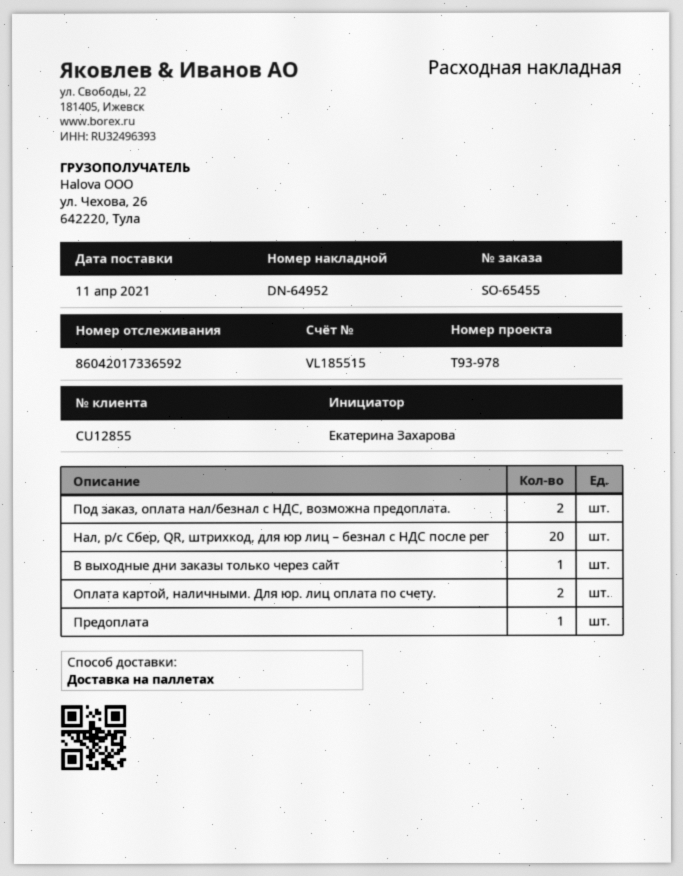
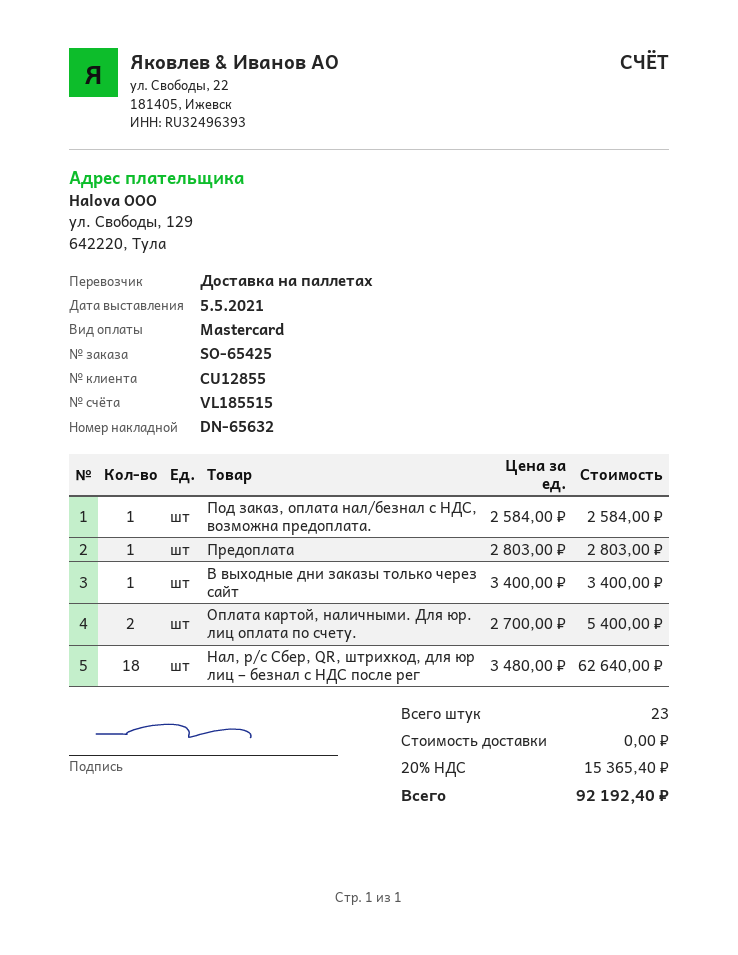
order number: SO-65455 -> SO-65425
delivery note number: DN-64952 -> DN-65632
Под заказ, оплата нал/безнал с НДС, возможна предоплата.: 2 -> 1
Нал, р/с Сбер, QR, штрихкод, для юр лиц – безнал с НДС после рег: 20 -> 18

